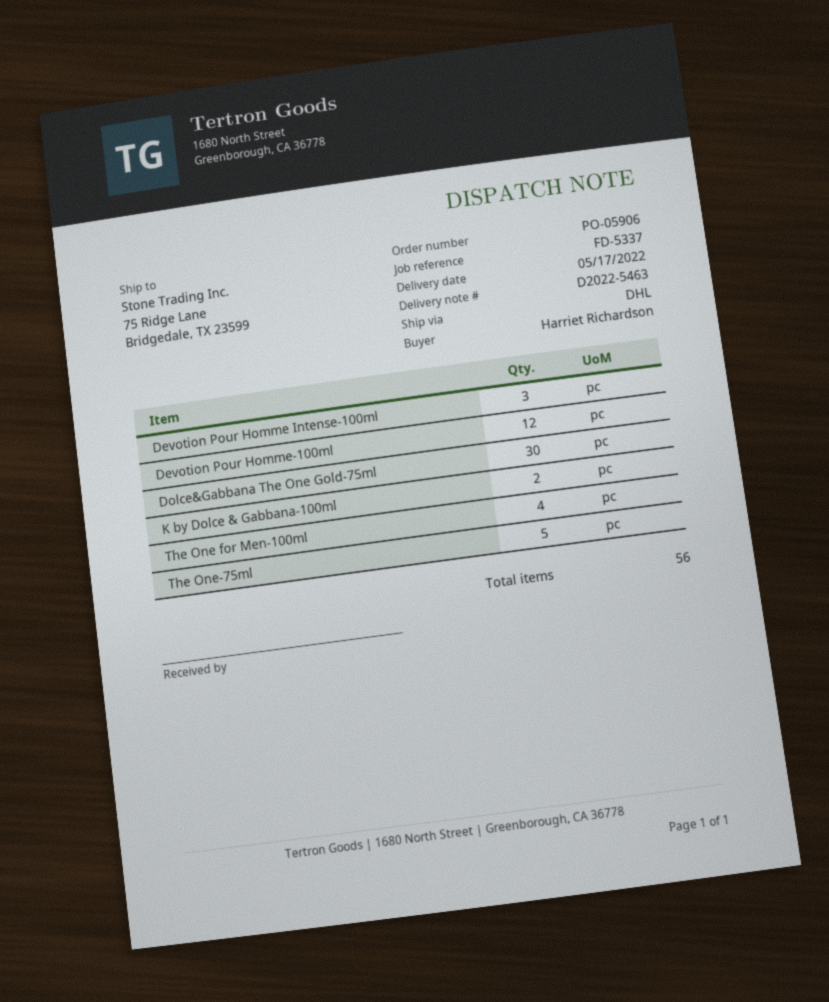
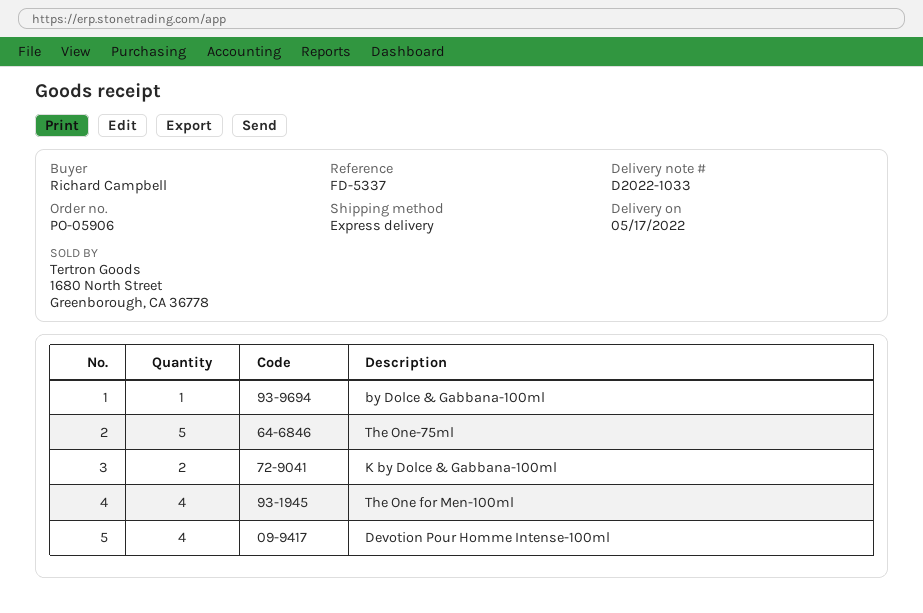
delivery note number: D2022-5463 -> D2022-1033
ordered by: Harriet Richardson -> Richard Campbell
shipping method: DHL -> express
Devotion Pour Homme Intense-100ml: 3 -> 4
Devotion Pour Homme-100ml: 12 -> none
Dolce&Gabbana The One Gold-75ml: 30 -> none
by Dolce & Gabbana-100ml: none -> 1

